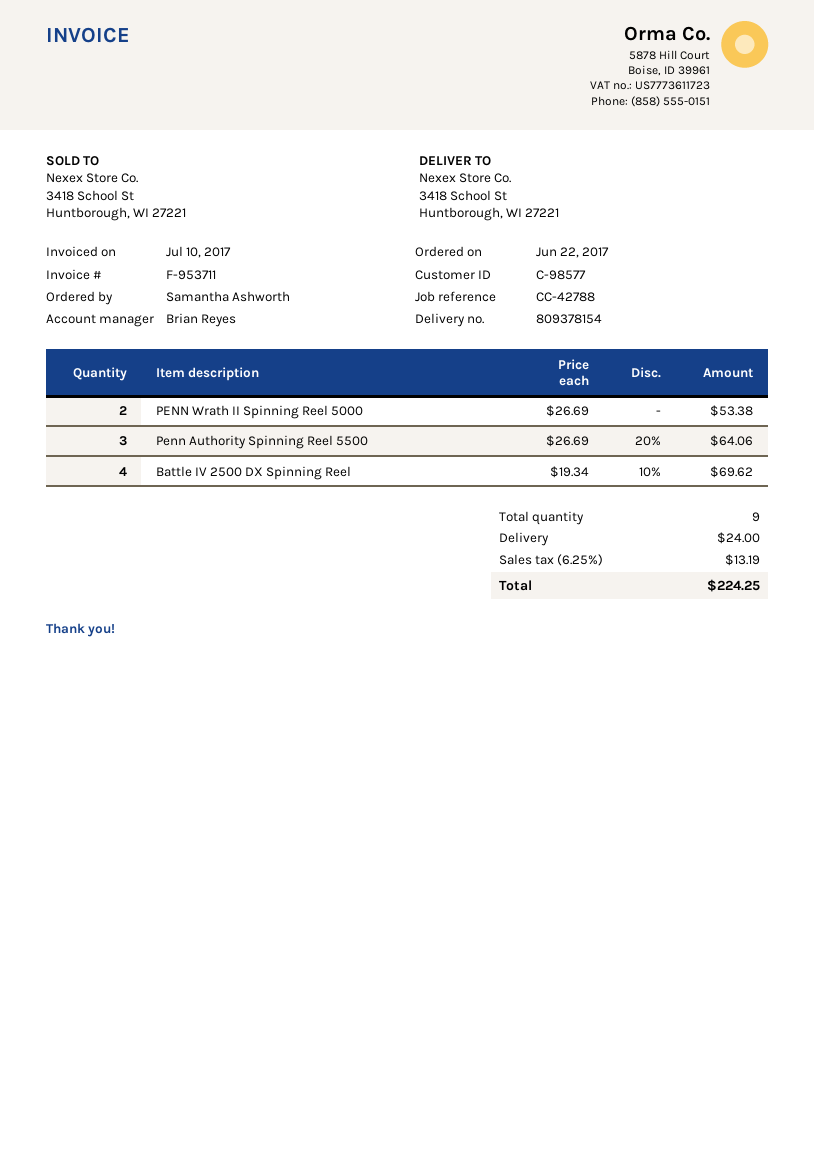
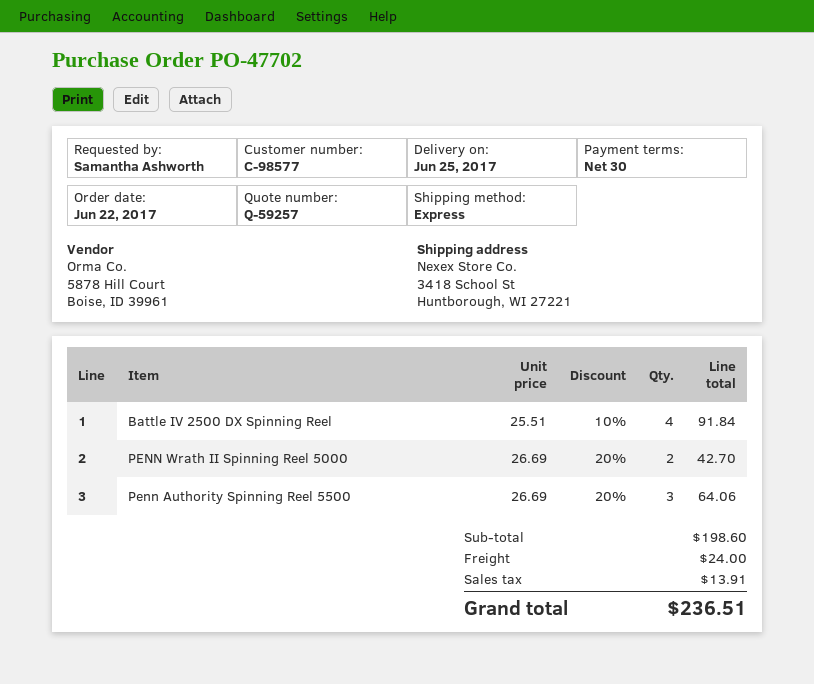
PENN Wrath II Spinning Reel 5000: 2 x 26.69 = 53.38 -> 2 x 26.69 - 20% = 42.70
Battle IV 2500 DX Spinning Reel: 4 x 19.34 - 10% = 69.62 -> 4 x 25.51 - 10% = 91.84
tax: 13.19 -> 13.91
total: 224.25 -> 236.51

